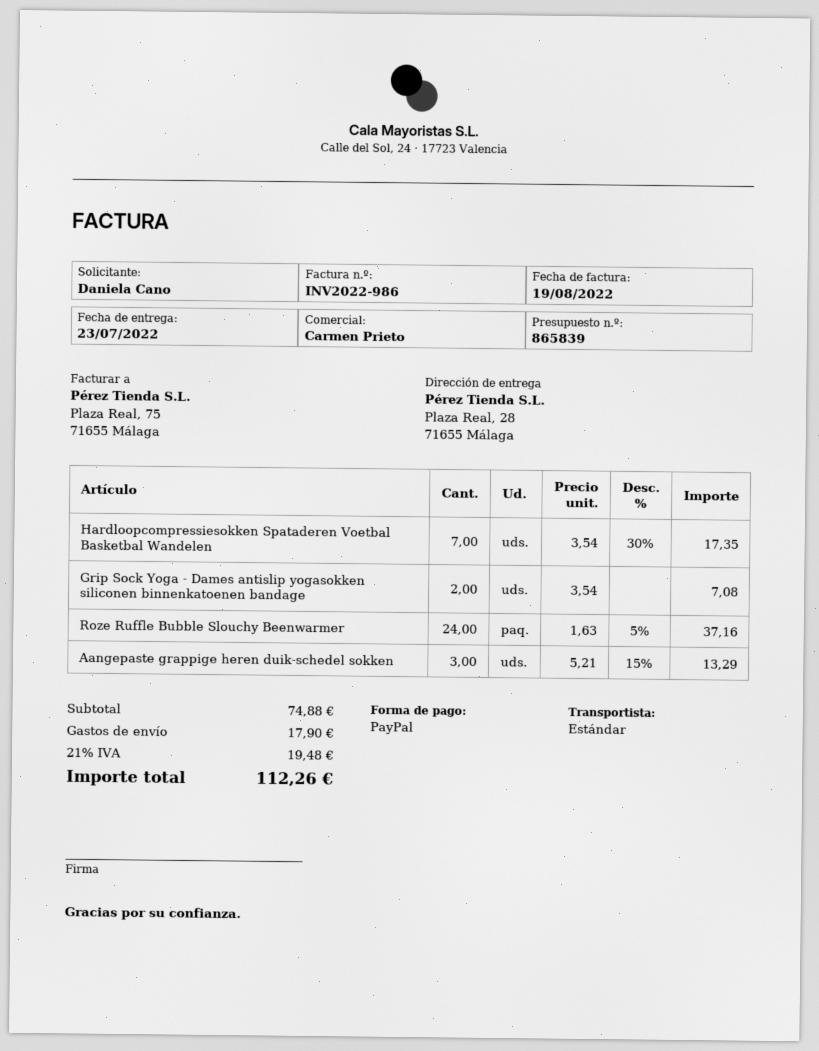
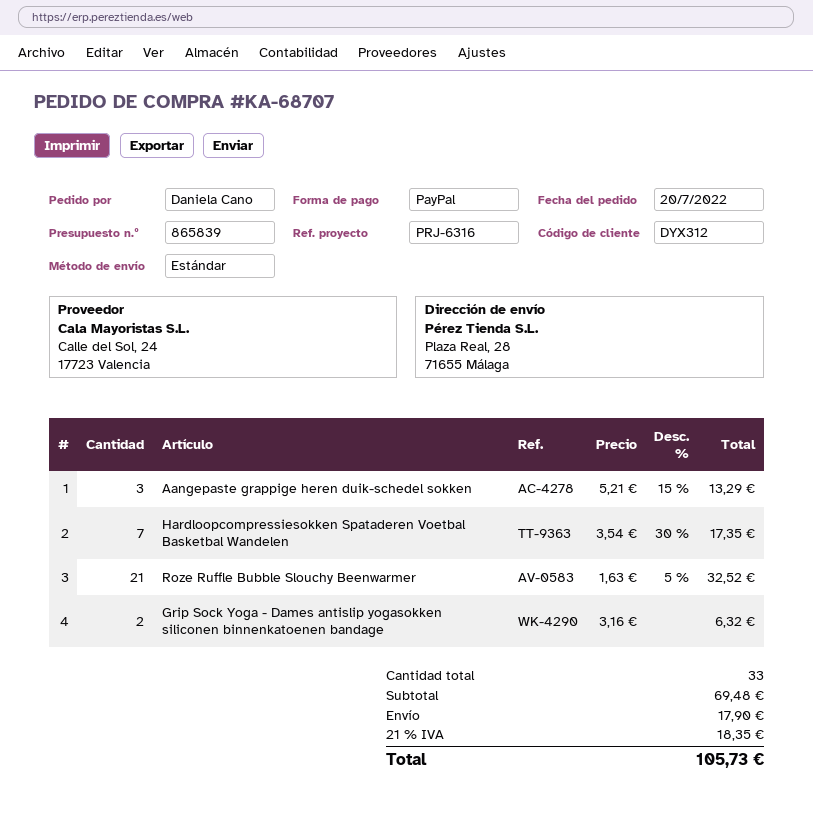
Grip Sock Yoga - Dames antislip yogasokken siliconen binnenkatoenen bandage: 2 x 3.54 = 7.08 -> 2 x 3.16 = 6.32
Roze Ruffle Bubble Slouchy Beenwarmer: 24 x 1.63 - 5% = 37.16 -> 21 x 1.63 - 5% = 32.52
subtotal: 74.88 -> 69.48
tax: 21% = 19.48 -> 21% = 18.35
total: 112.26 -> 105.73

